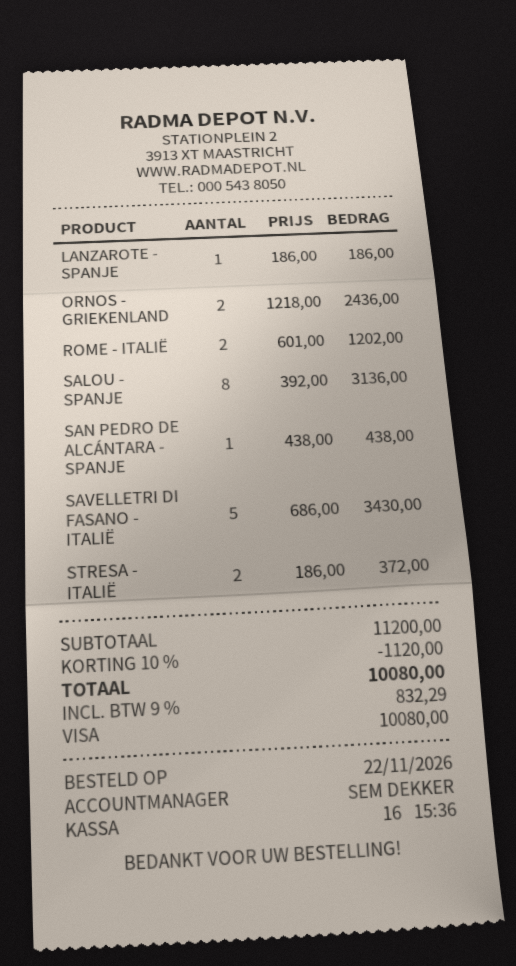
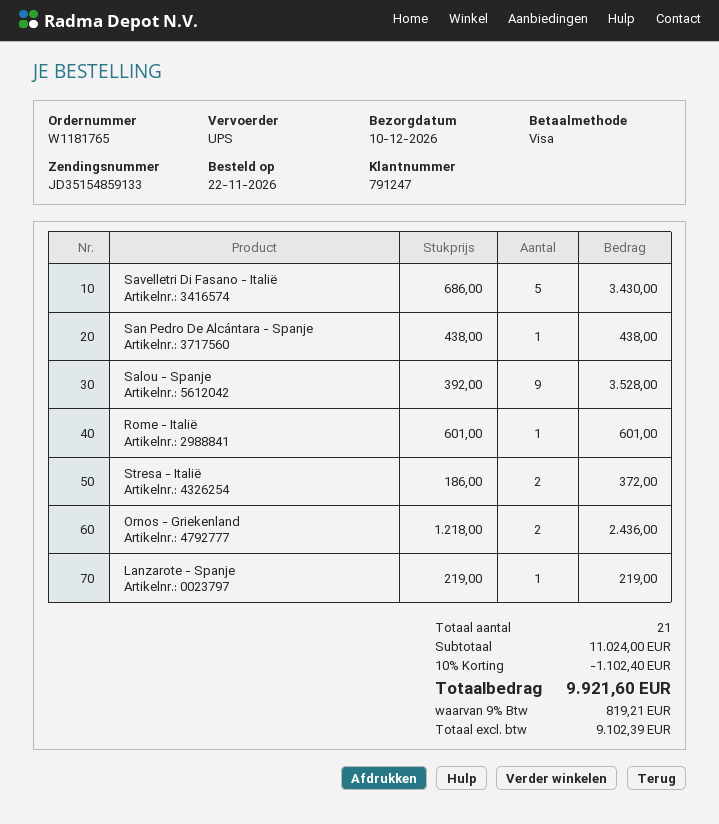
LANZAROTE - SPANJE: 1 x 186.00 = 186.00 -> 1 x 219.00 = 219.00
ROME - ITALIË: 2 x 601.00 = 1202.00 -> 1 x 601.00 = 601.00
SALOU - SPANJE: 8 x 392.00 = 3136.00 -> 9 x 392.00 = 3528.00
subtotal: 11200.00 -> 11024.00
discount: 10% = 1120.00 -> 10% = 1102.40
tax: 9% = 832.29 -> 9% = 819.21
total: 10080.00 -> 9921.60

